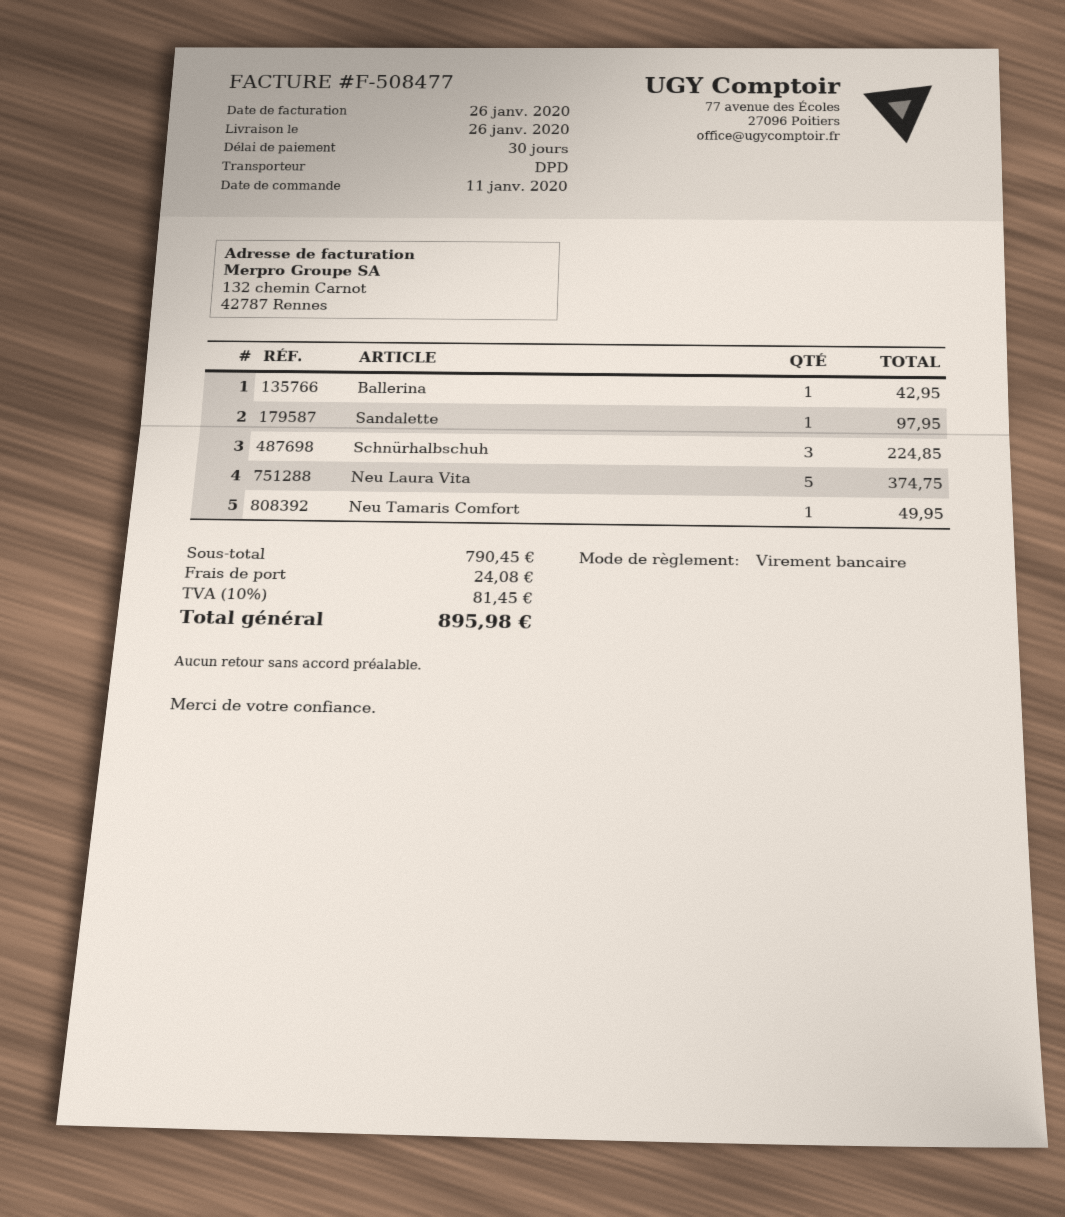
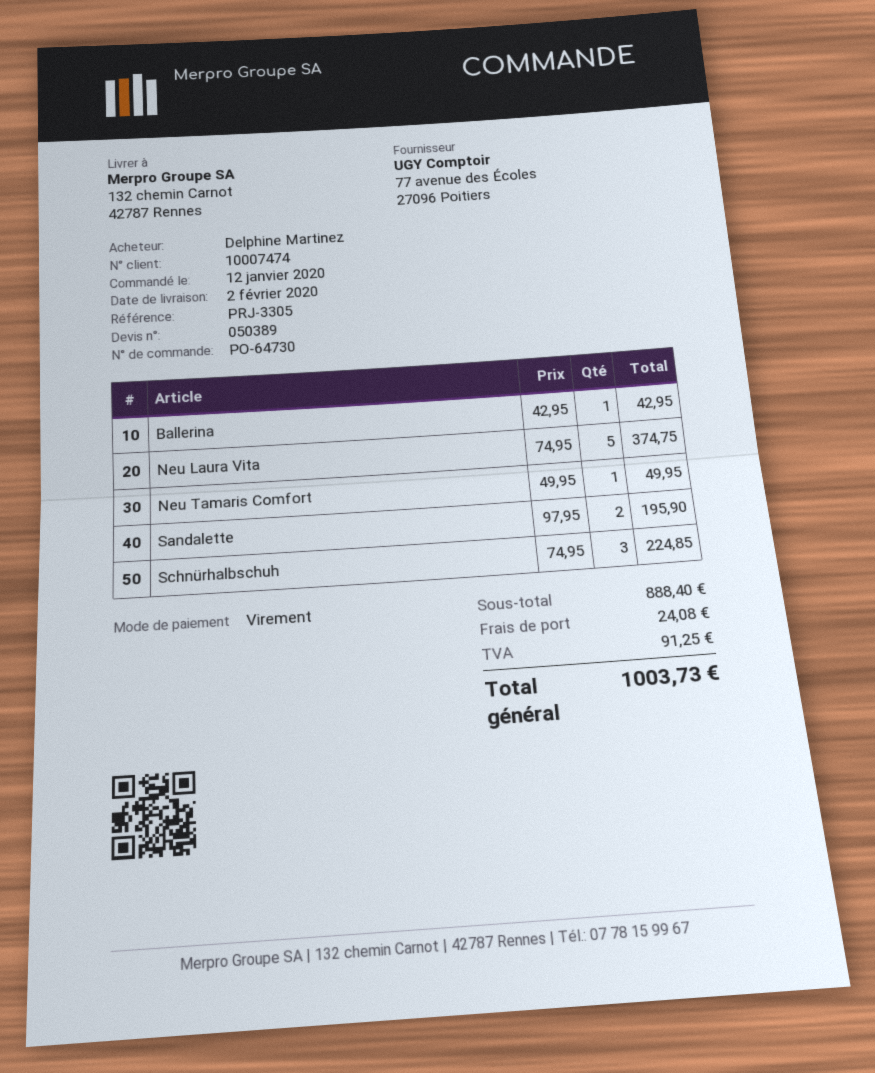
order date: 2020-01-11 -> 2020-01-12
delivery date: 2020-01-26 -> 2020-02-02
Sandalette: 1 for 97.95 -> 2 for 195.90
subtotal: 790.45 -> 888.40
tax: 81.45 -> 91.25
total: 895.98 -> 1003.73

